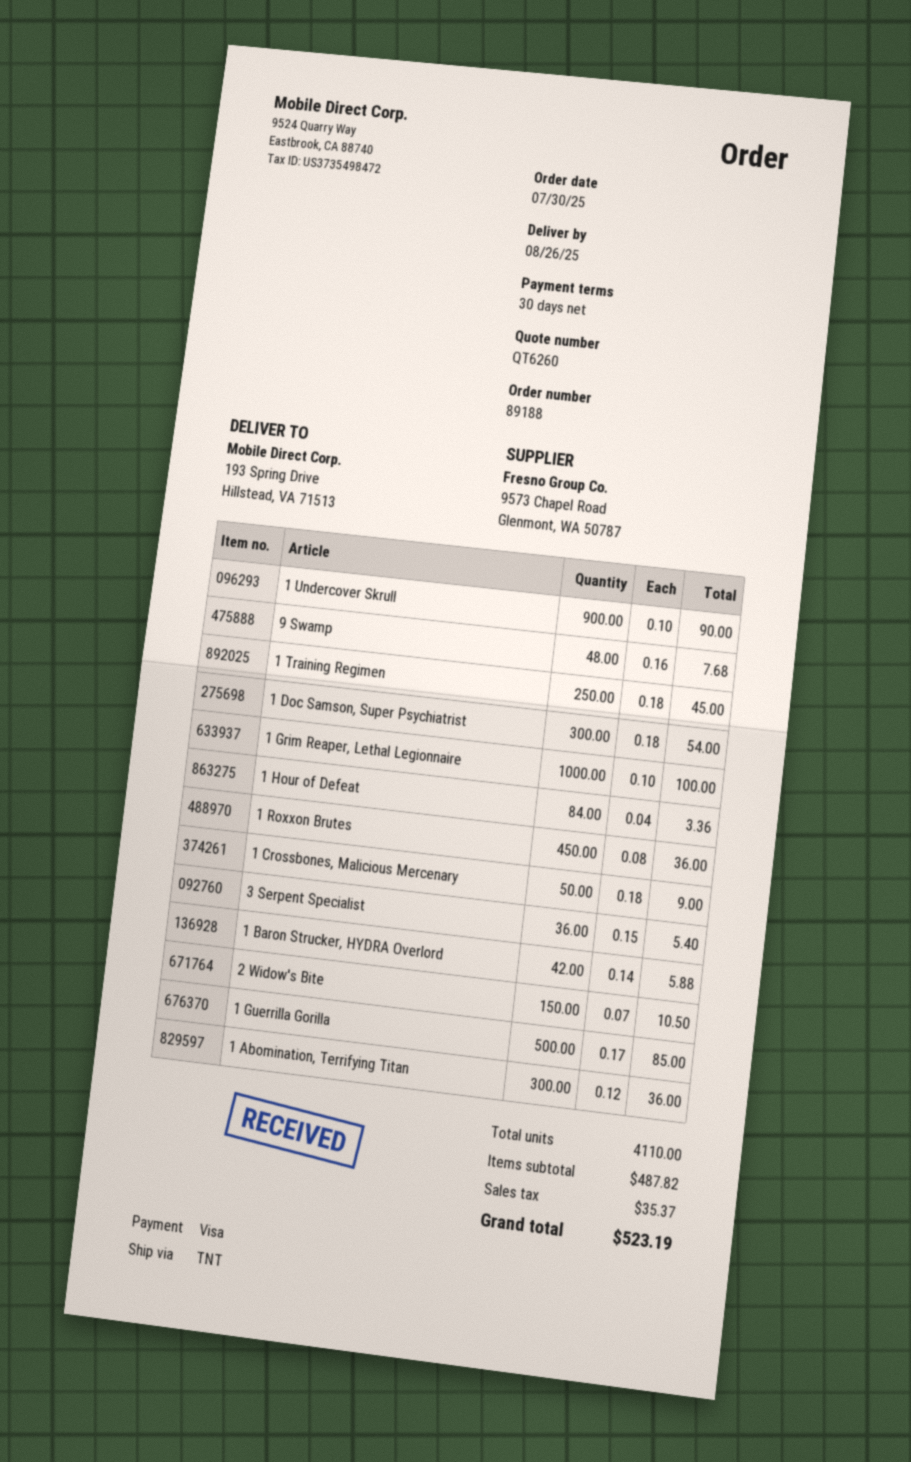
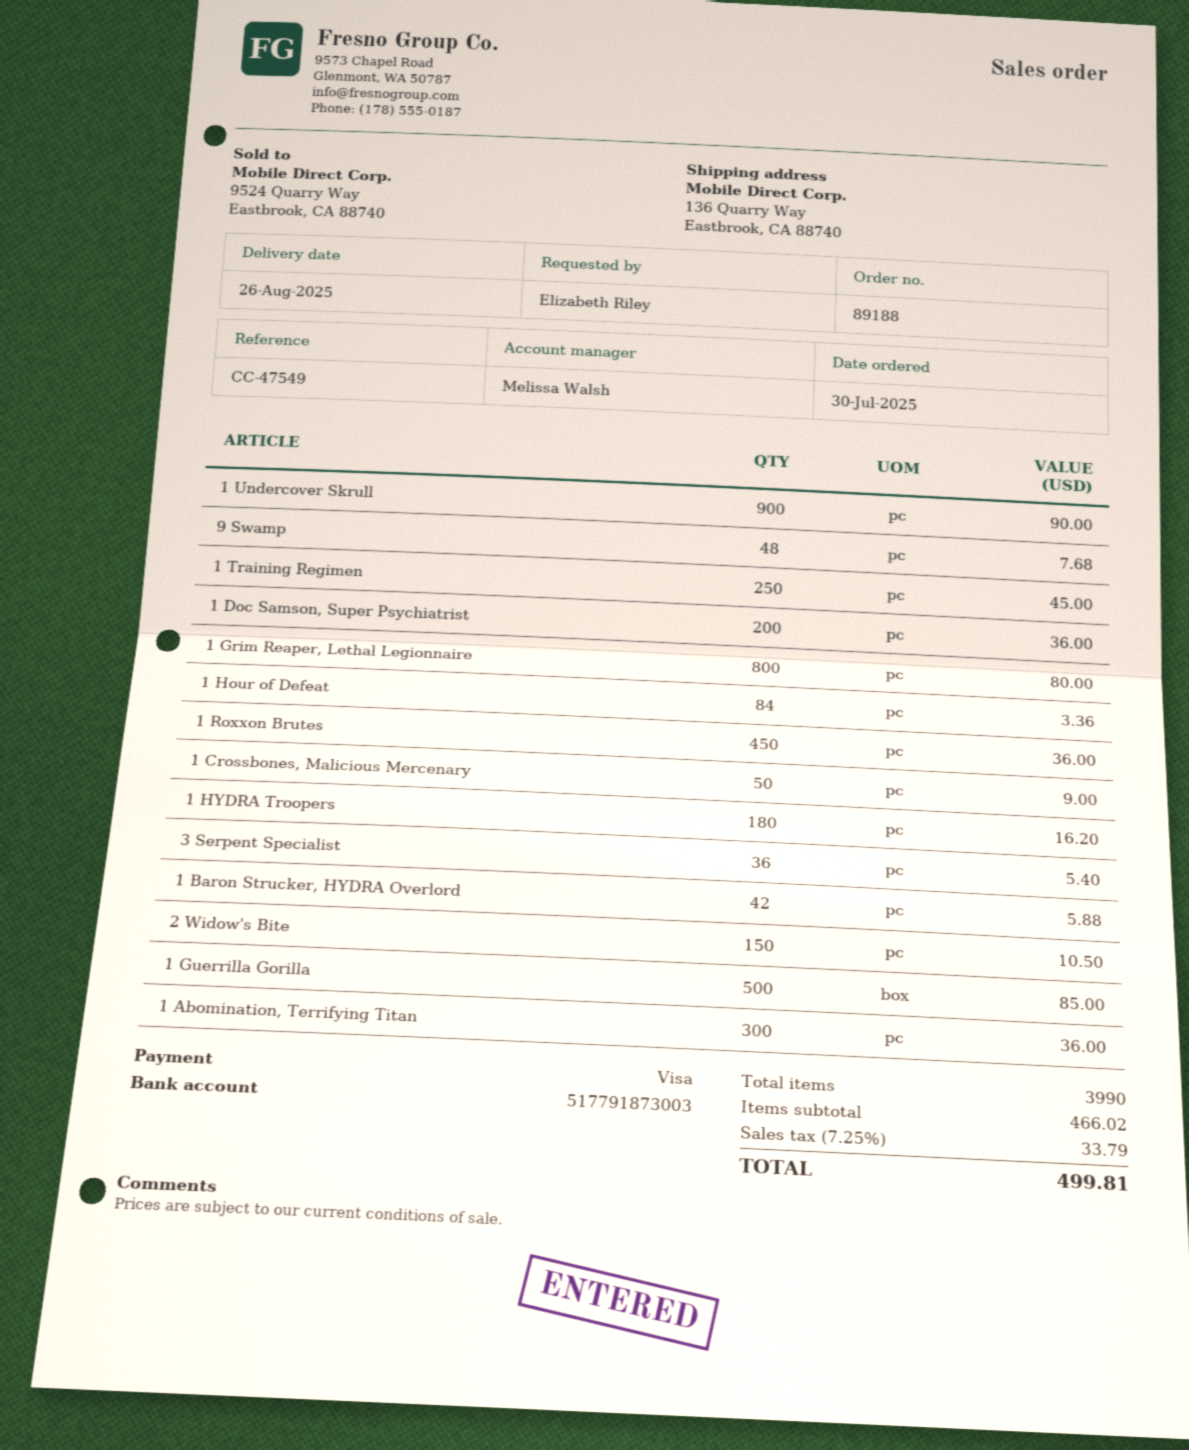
ship to: 193 Spring Drive, Hillstead, VA 71513 -> 136 Quarry Way, Eastbrook, CA 88740
1 Doc Samson, Super Psychiatrist: 300 for 54.00 -> 200 for 36.00
1 Grim Reaper, Lethal Legionnaire: 1000 for 100.00 -> 800 for 80.00
1 HYDRA Troopers: none -> 180 for 16.20
total quantity: 4110 -> 3990
subtotal: 487.82 -> 466.02
tax: 35.37 -> 33.79
total: 523.19 -> 499.81

